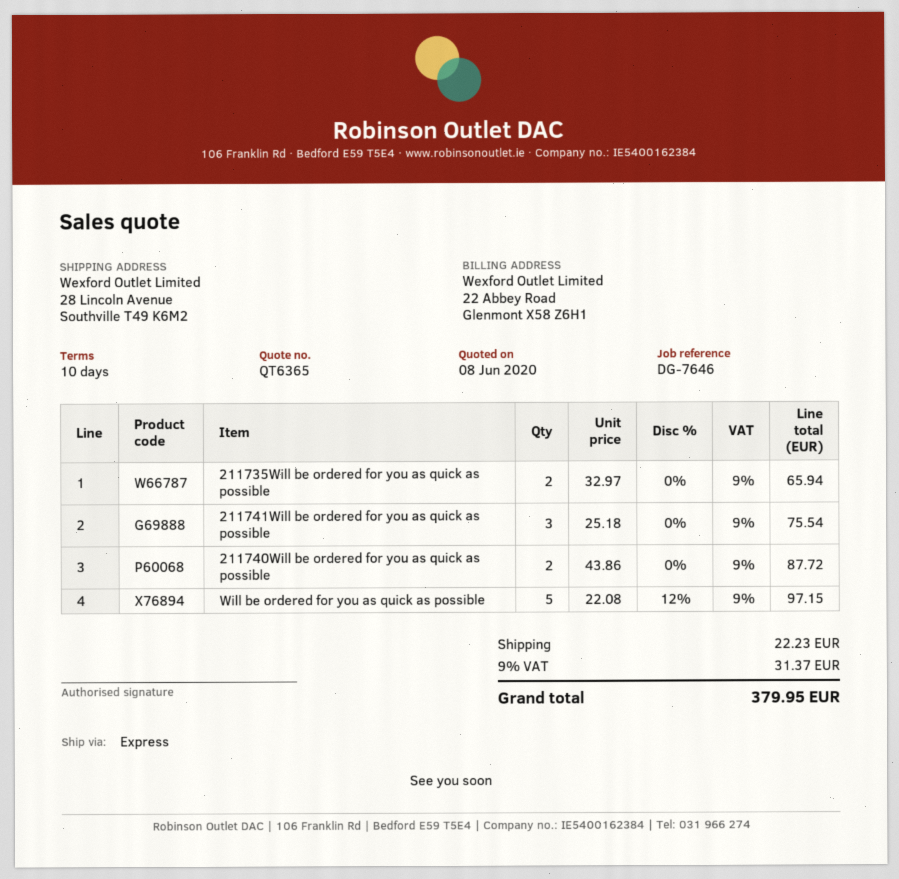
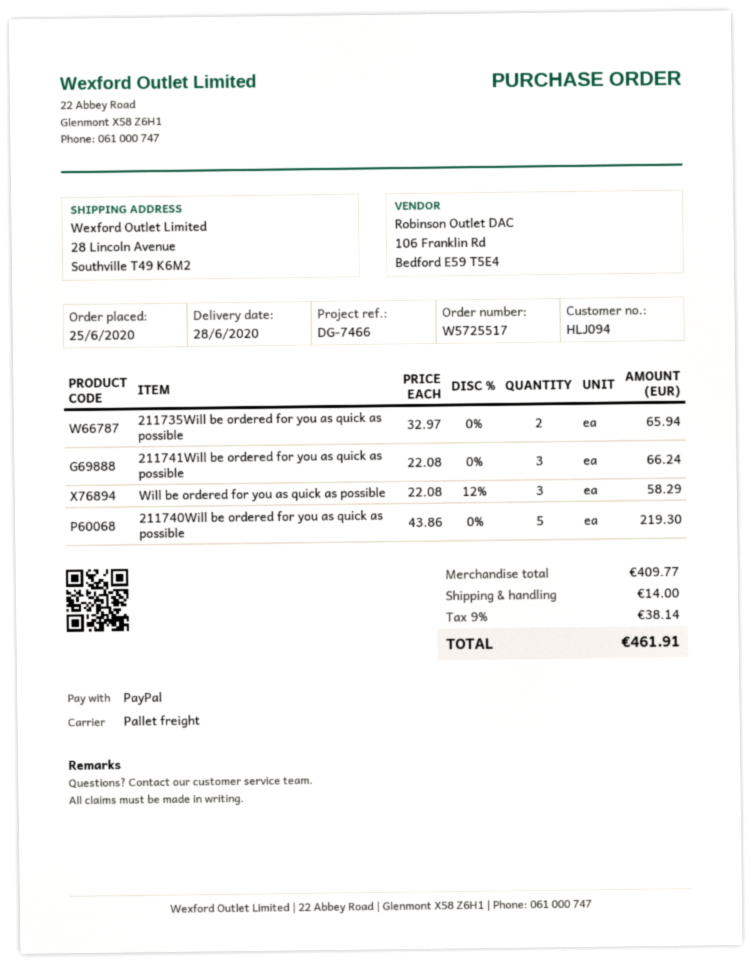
reference: DG-7646 -> DG-7466
shipping method: express -> pallet freight
211741Will be ordered for you as quick as possible: 3 x 25.18 = 75.54 -> 3 x 22.08 = 66.24
211740Will be ordered for you as quick as possible: 2 x 43.86 = 87.72 -> 5 x 43.86 = 219.30
Will be ordered for you as quick as possible: 5 x 22.08 - 12% = 97.15 -> 3 x 22.08 - 12% = 58.29
shipping: 22.23 -> 14.00
tax: 9% = 31.37 -> 9% = 38.14
total: 379.95 -> 461.91

